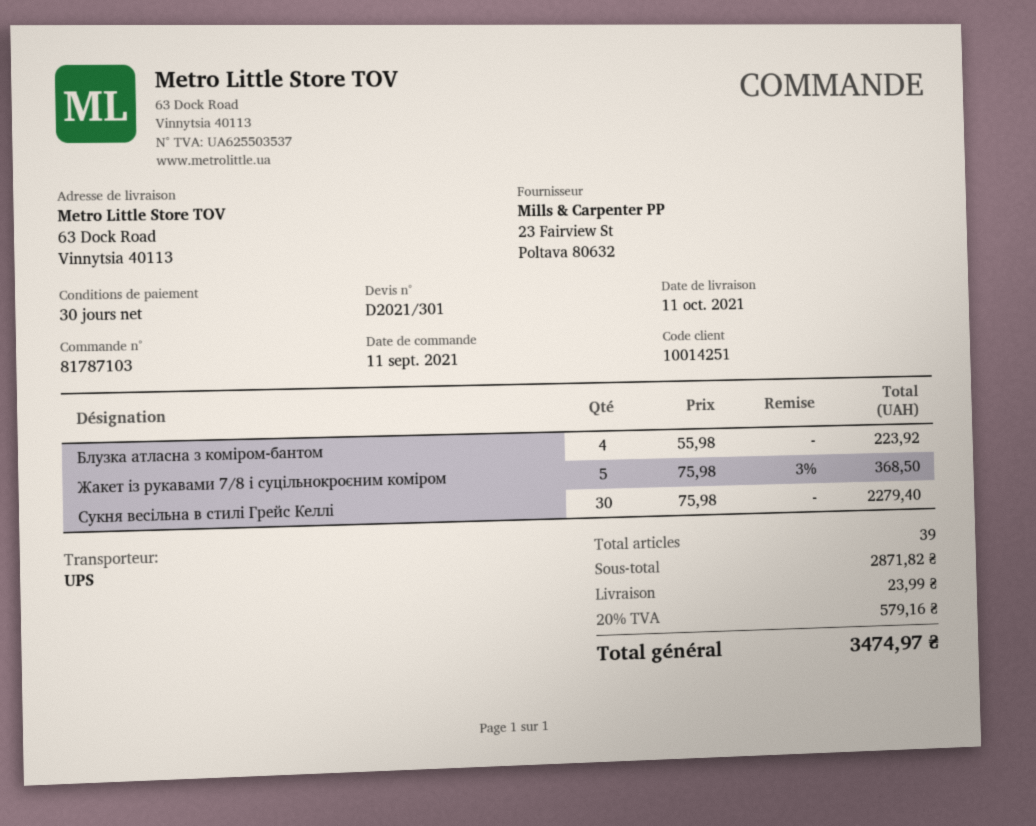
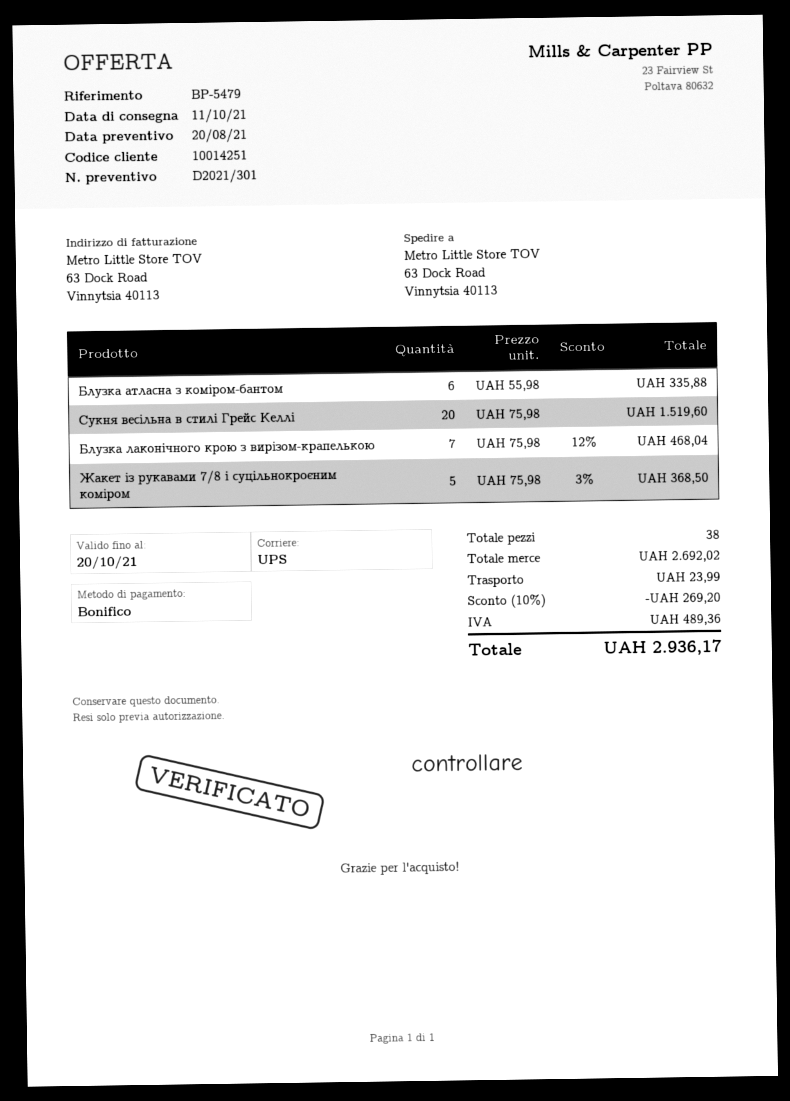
Блузка атласна з коміром-бантом: 4 x 55.98 = 223.92 -> 6 x 55.98 = 335.88
Сукня весільна в стилі Грейс Келлі: 30 x 75.98 = 2279.40 -> 20 x 75.98 = 1519.60
Блузка лаконічного крою з вирізом-крапелькою: none -> 7 x 75.98 - 12% = 468.04
total quantity: 39 -> 38
subtotal: 2871.82 -> 2692.02
discount: none -> 10% = 269.20
tax: 579.16 -> 489.36
total: 3474.97 -> 2936.17

